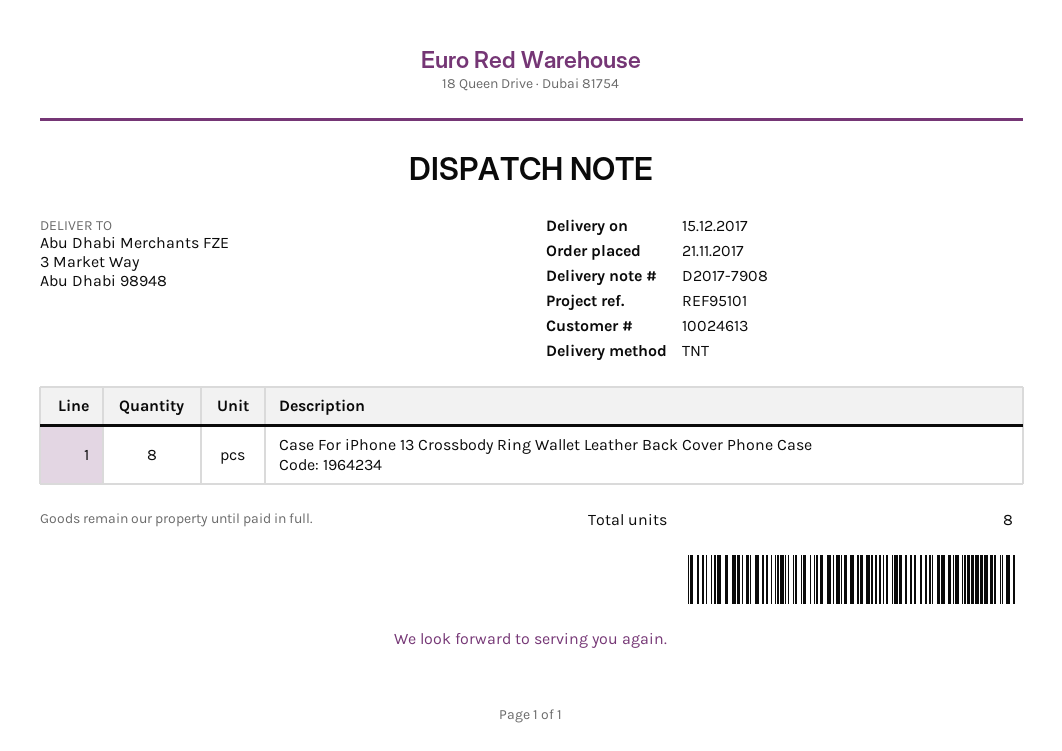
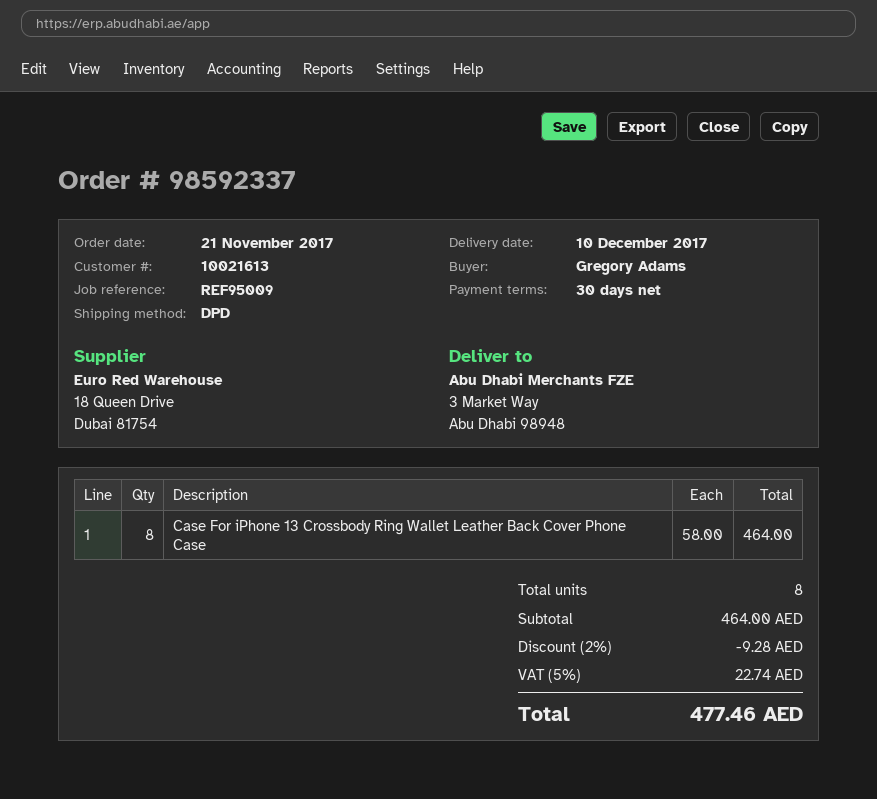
delivery date: 2017-12-15 -> 2017-12-10
customer number: 10024613 -> 10021613
reference: REF95101 -> REF95009
shipping method: TNT -> DPD

